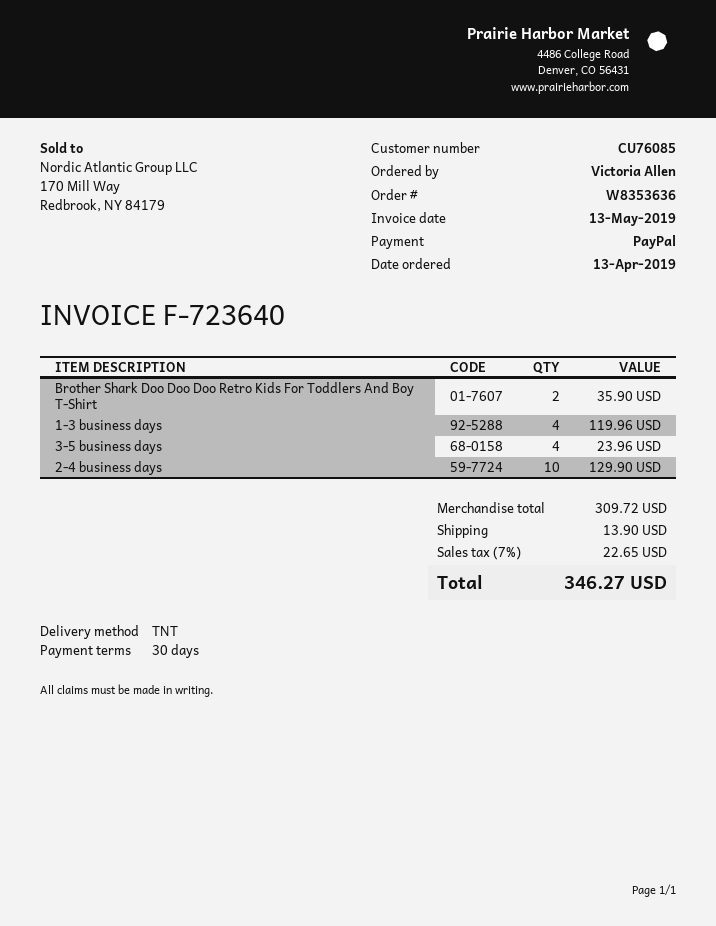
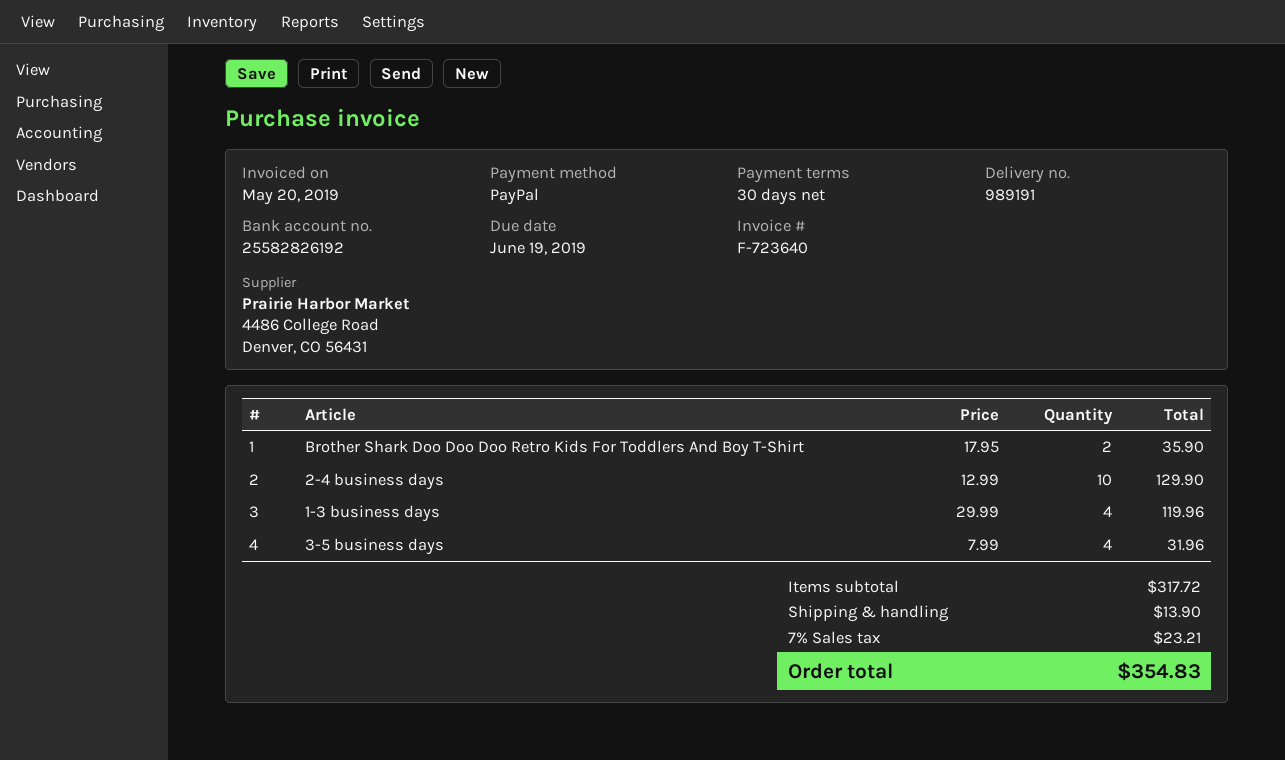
invoice date: 2019-05-13 -> 2019-05-20
3-5 business days: 4 for 23.96 -> 4 for 31.96
subtotal: 309.72 -> 317.72
tax: 7% = 22.65 -> 7% = 23.21
total: 346.27 -> 354.83

